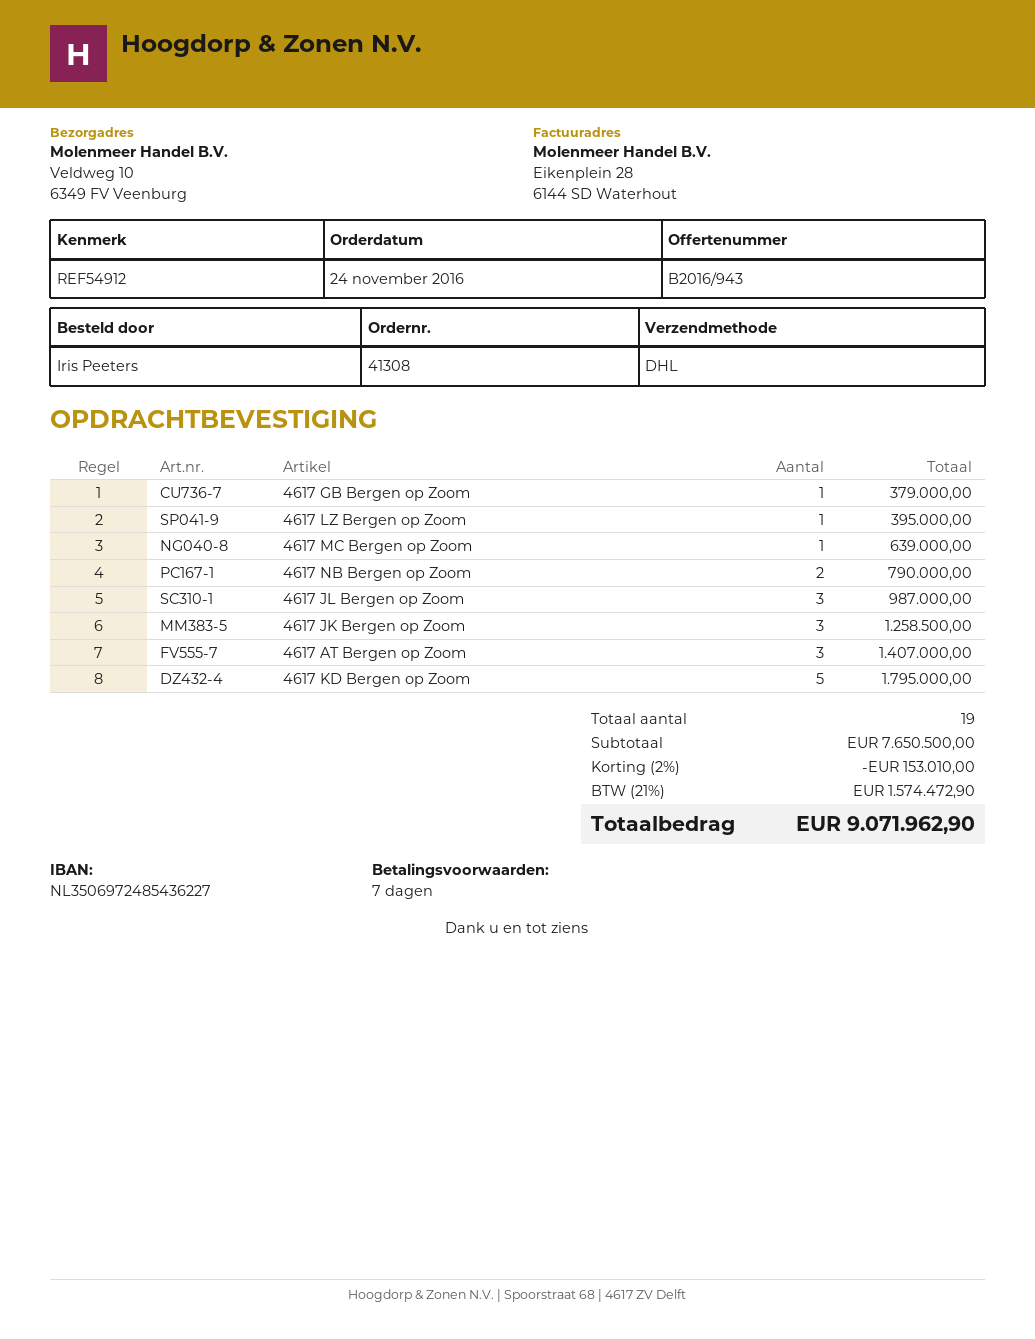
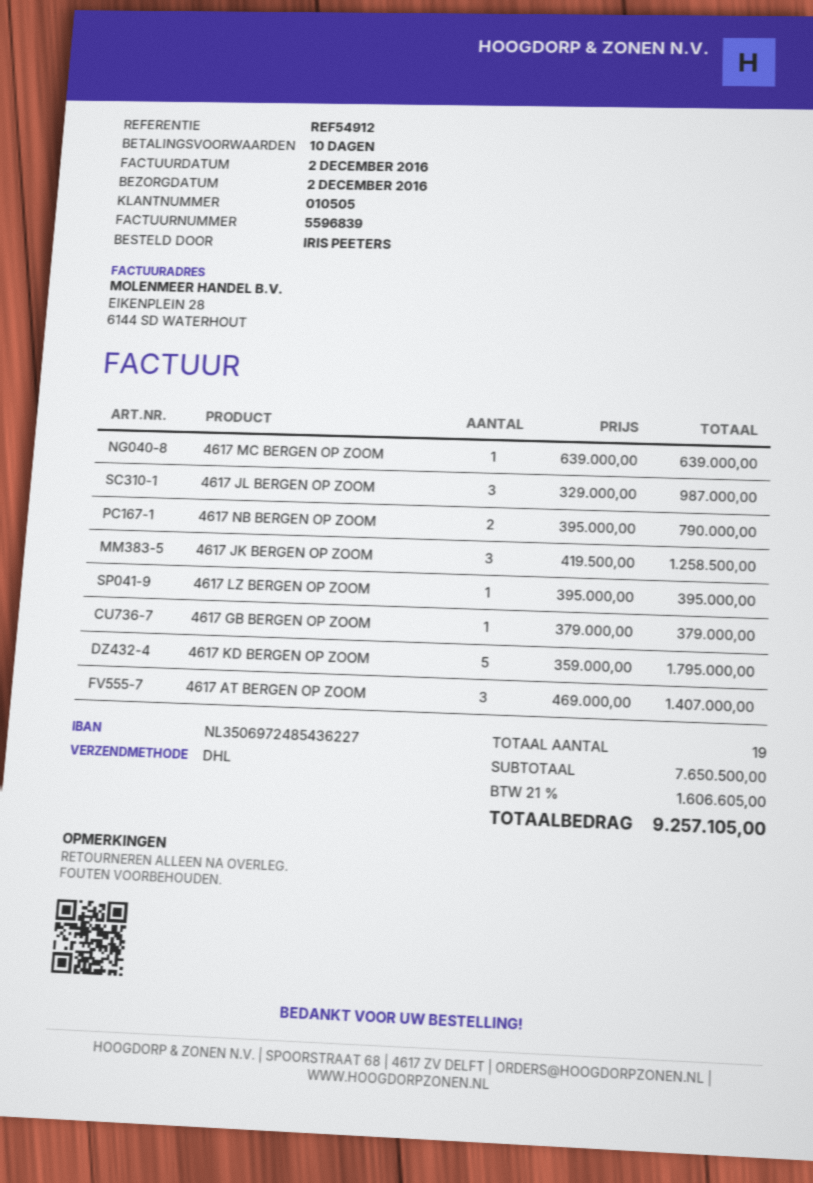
payment terms: 7 days -> 10 days
discount: 2% = 153010.00 -> none
tax: 21% = 1574472.90 -> 21% = 1606605.00
total: 9071962.90 -> 9257105.00

